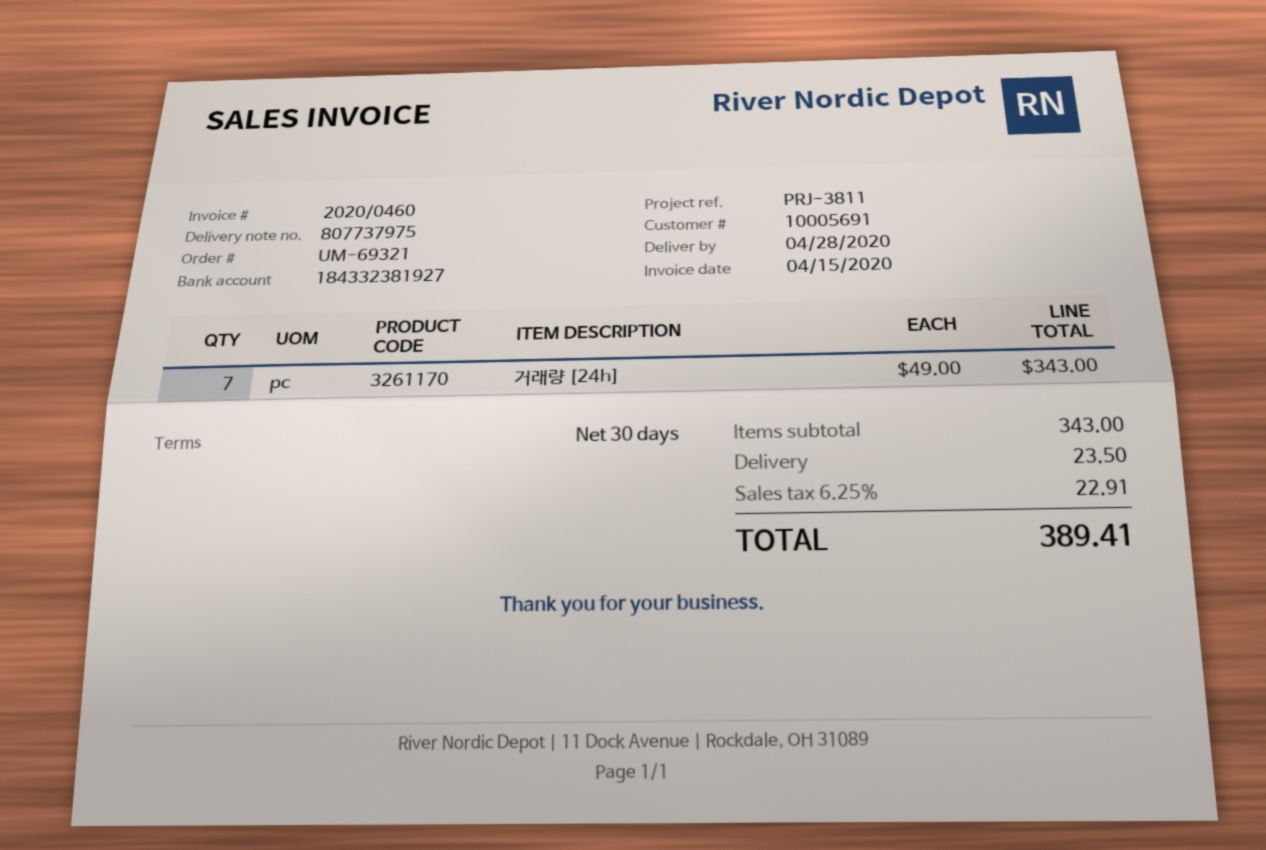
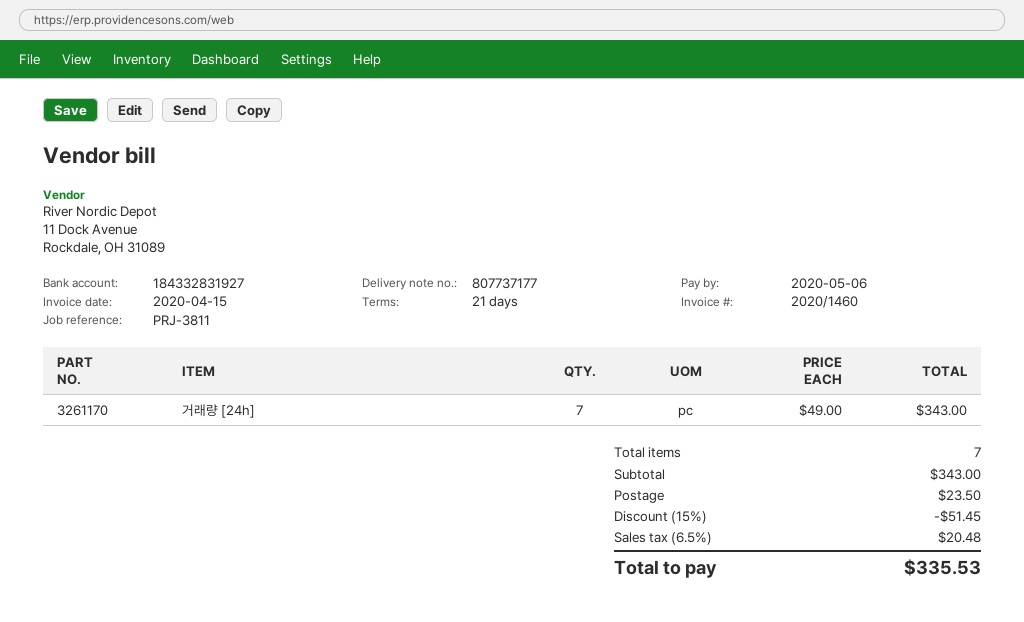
delivery note number: 807737975 -> 807737177
invoice number: 2020/0460 -> 2020/1460
payment terms: 30 days -> 21 days
bank account: 184332381927 -> 184332831927
discount: none -> 15% = 51.45
tax: 6.25% = 22.91 -> 6.5% = 20.48
total: 389.41 -> 335.53

